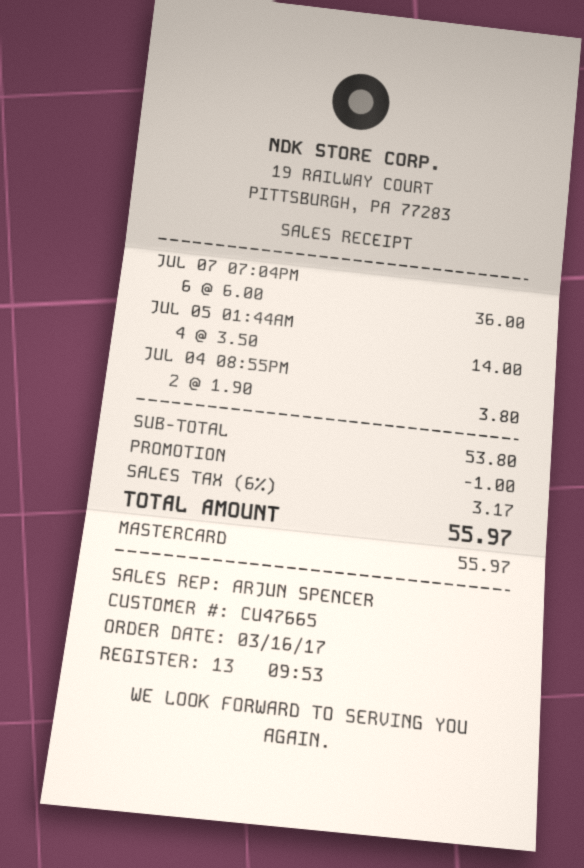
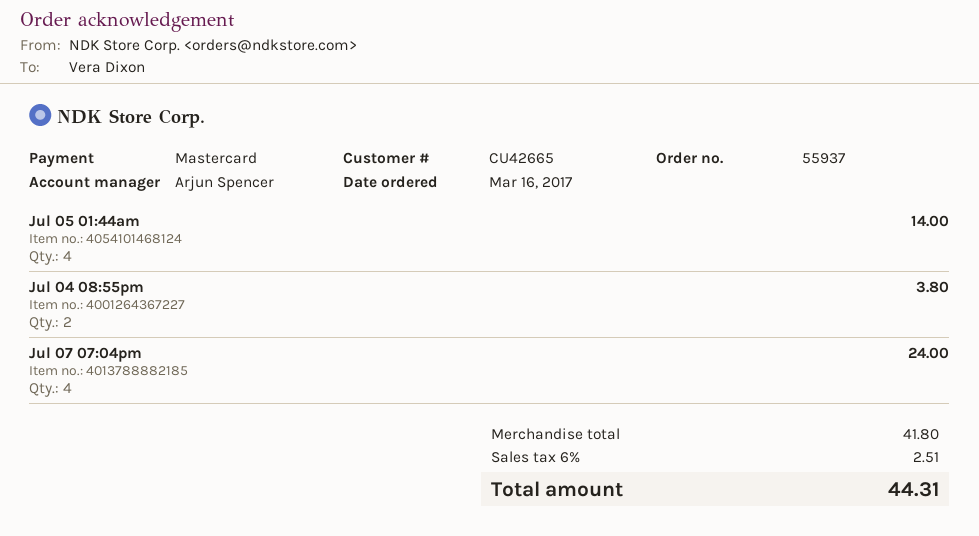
customer number: CU47665 -> CU42665
JUL 07 07:04PM: 6 for 36.00 -> 4 for 24.00
subtotal: 53.80 -> 41.80
discount: 1.00 -> none
tax: 6% = 3.17 -> 6% = 2.51
total: 55.97 -> 44.31

